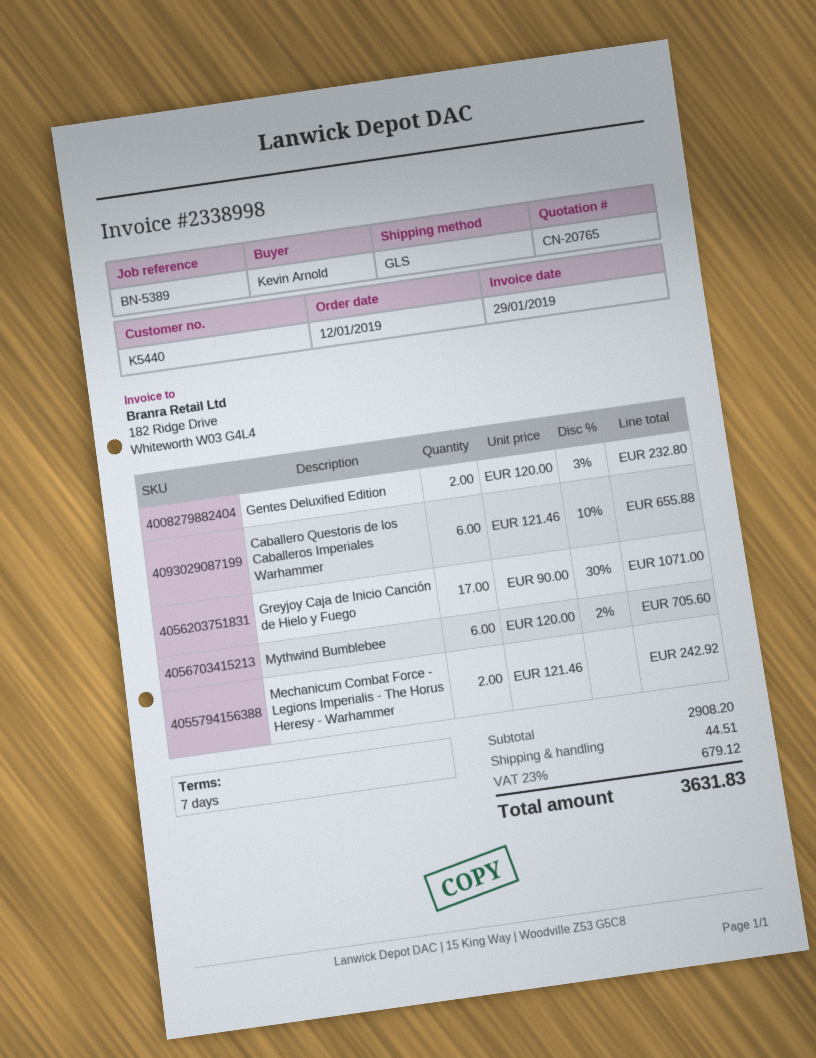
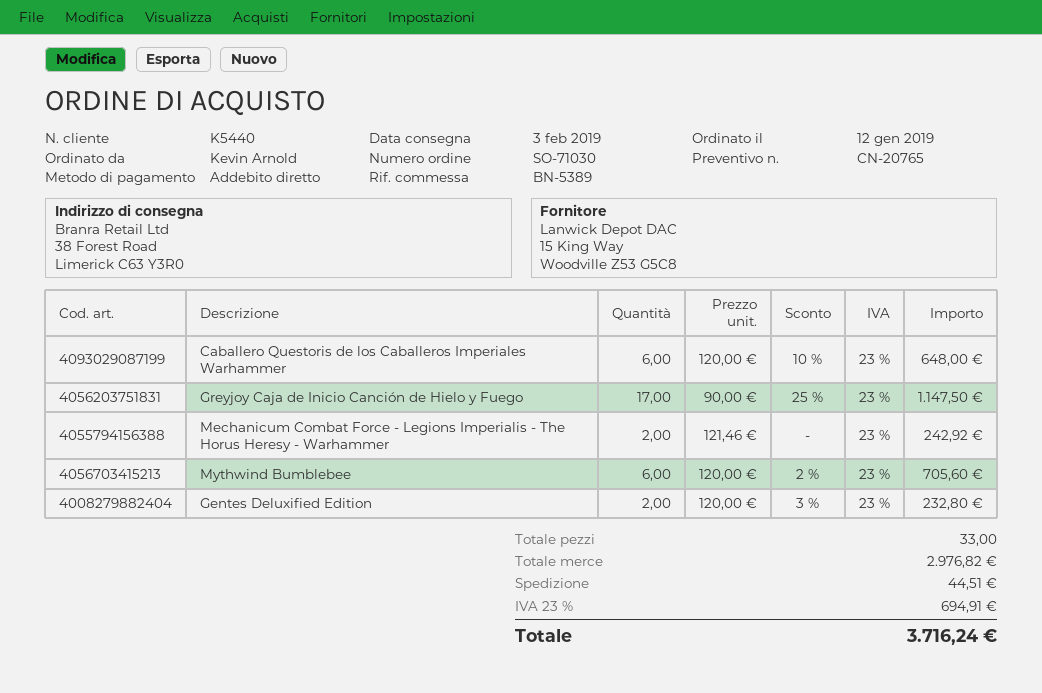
Caballero Questoris de los Caballeros Imperiales Warhammer: 6 x 121.46 - 10% = 655.88 -> 6 x 120.00 - 10% = 648.00
Greyjoy Caja de Inicio Canción de Hielo y Fuego: 17 x 90.00 - 30% = 1071.00 -> 17 x 90.00 - 25% = 1147.50
subtotal: 2908.20 -> 2976.82
tax: 23% = 679.12 -> 23% = 694.91
total: 3631.83 -> 3716.24

